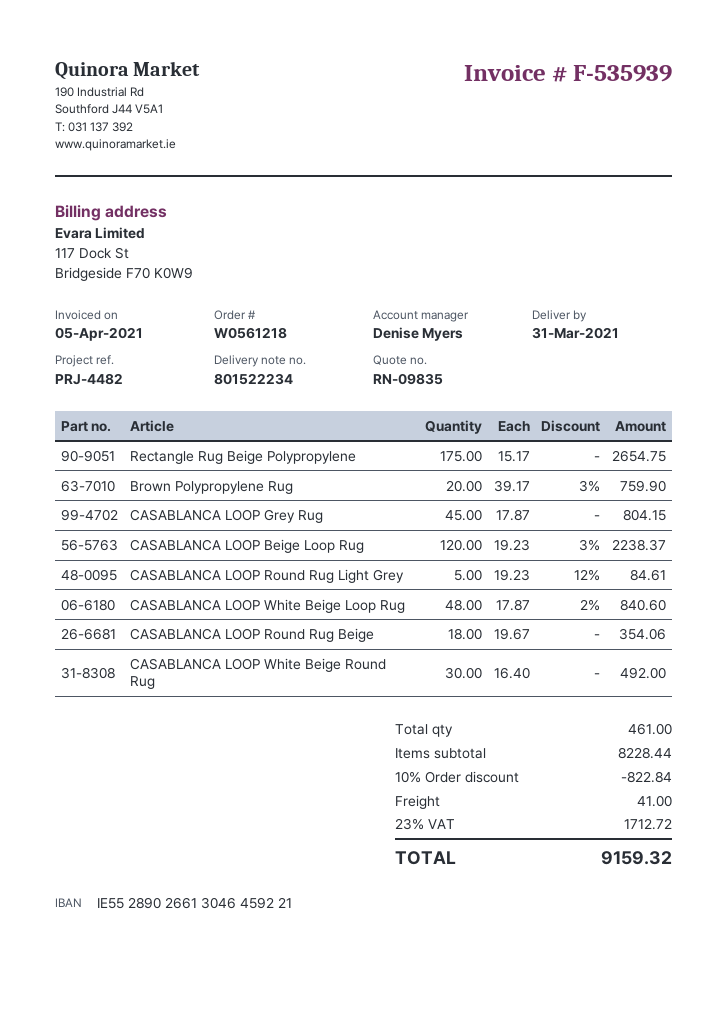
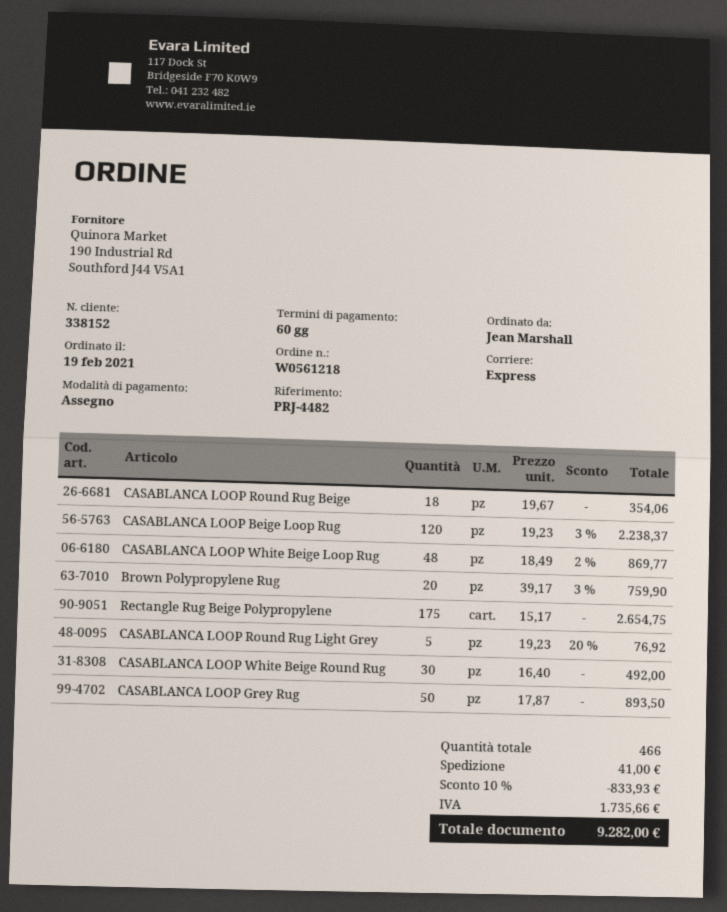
CASABLANCA LOOP Grey Rug: 45 x 17.87 = 804.15 -> 50 x 17.87 = 893.50
CASABLANCA LOOP Round Rug Light Grey: 5 x 19.23 - 12% = 84.61 -> 5 x 19.23 - 20% = 76.92
CASABLANCA LOOP White Beige Loop Rug: 48 x 17.87 - 2% = 840.60 -> 48 x 18.49 - 2% = 869.77
total quantity: 461 -> 466
discount: 10% = 822.84 -> 10% = 833.93
tax: 1712.72 -> 1735.66
total: 9159.32 -> 9282.00

